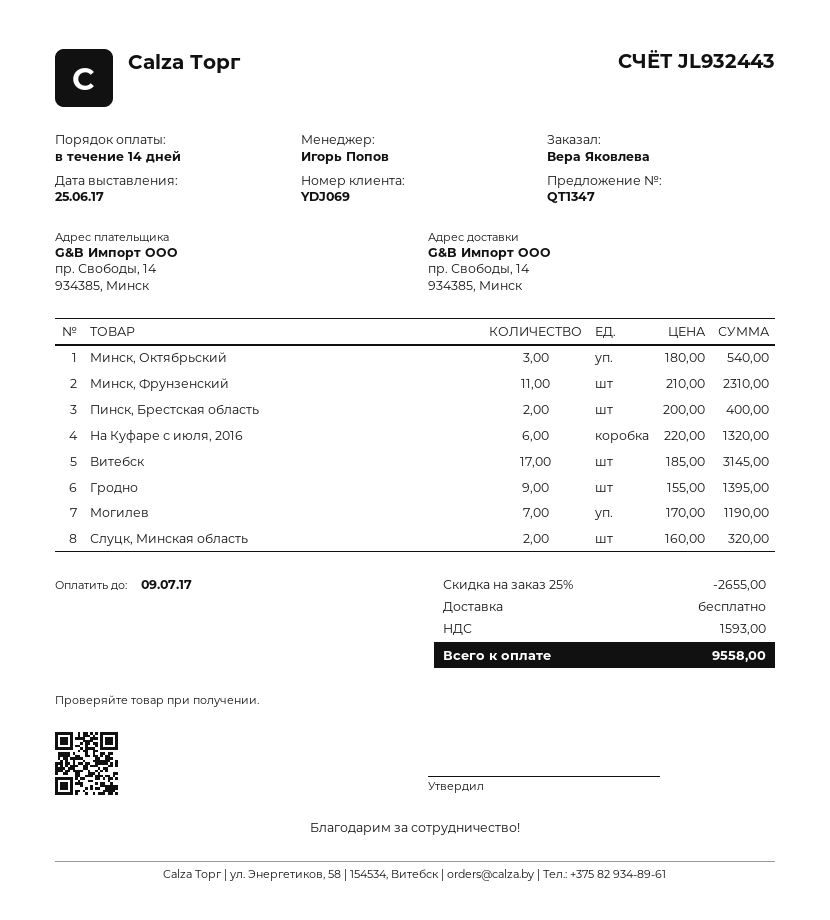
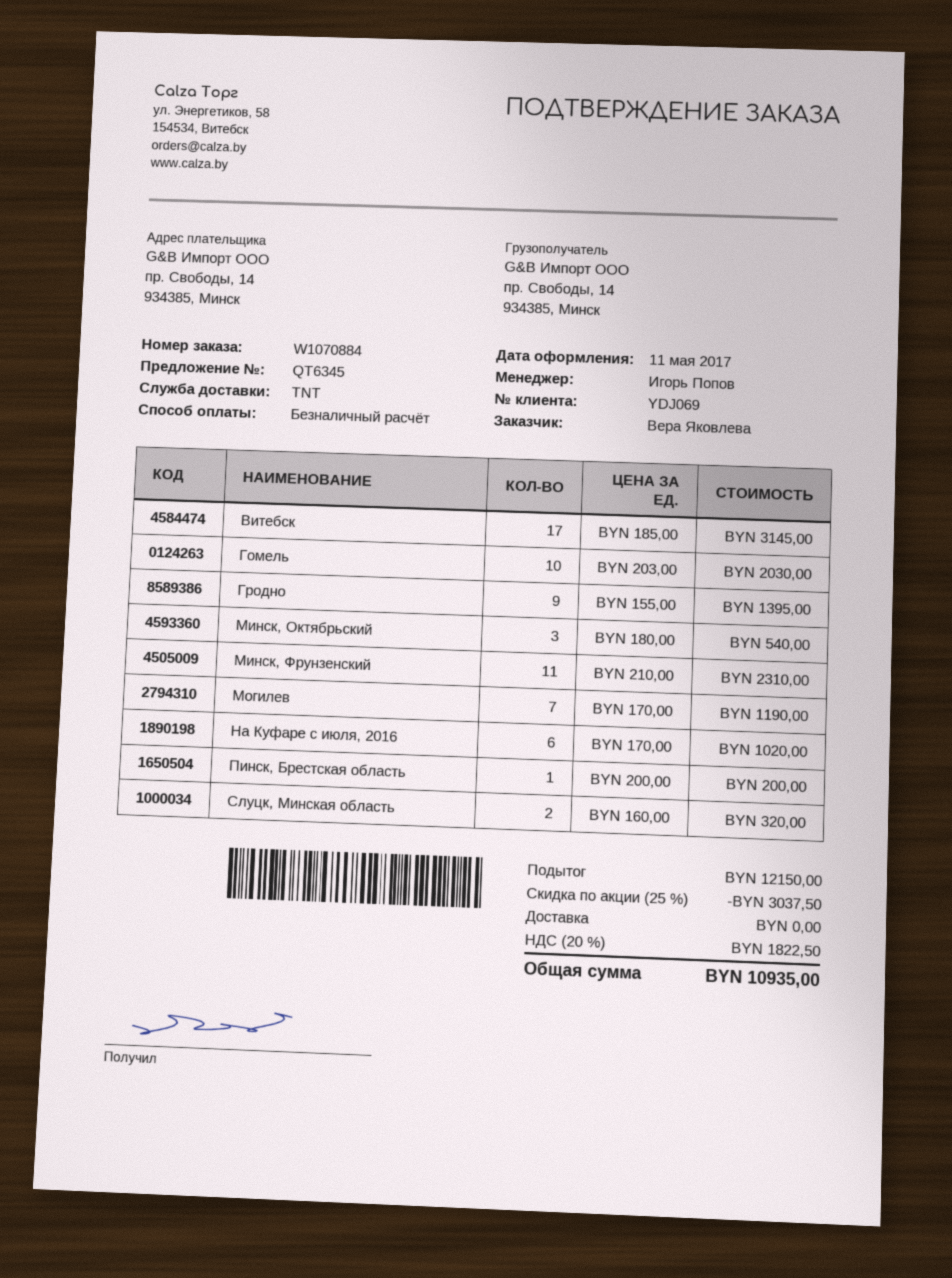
quote number: QT1347 -> QT6345
Пинск, Брестская область: 2 x 200.00 = 400.00 -> 1 x 200.00 = 200.00
На Куфаре с июля, 2016: 6 x 220.00 = 1320.00 -> 6 x 170.00 = 1020.00
Гомель: none -> 10 x 203.00 = 2030.00
discount: 25% = 2655.00 -> 25% = 3037.50
tax: 1593.00 -> 1822.50
total: 9558.00 -> 10935.00

